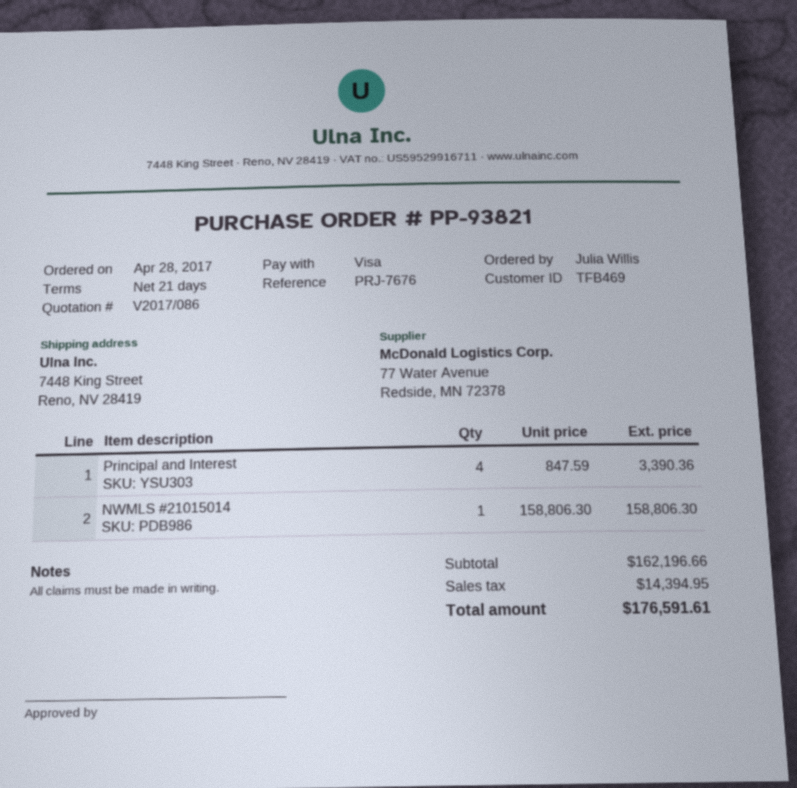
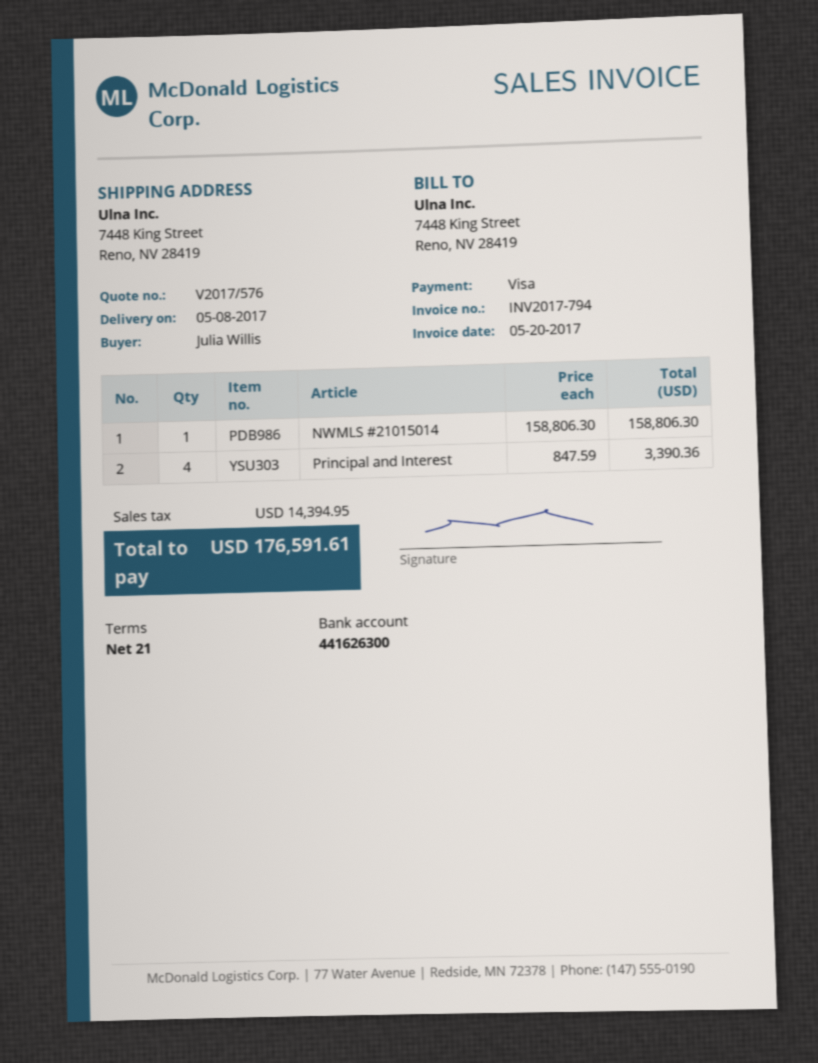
quote number: V2017/086 -> V2017/576

